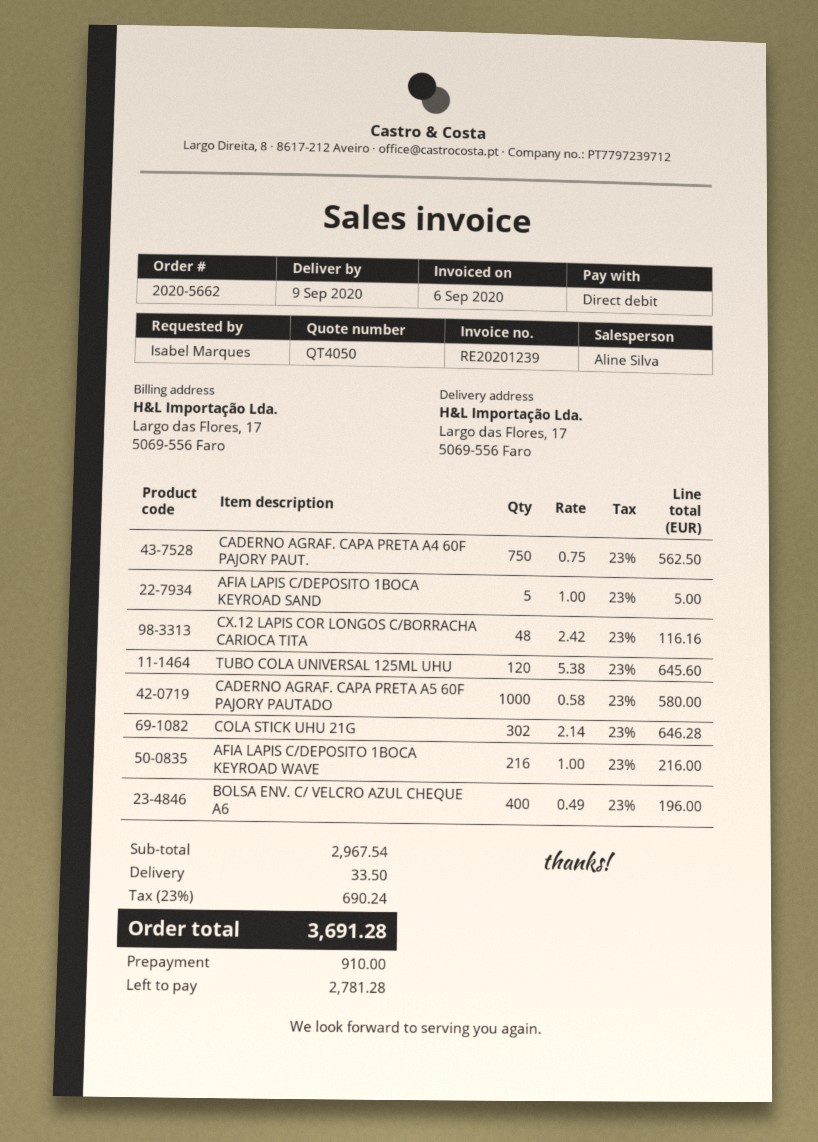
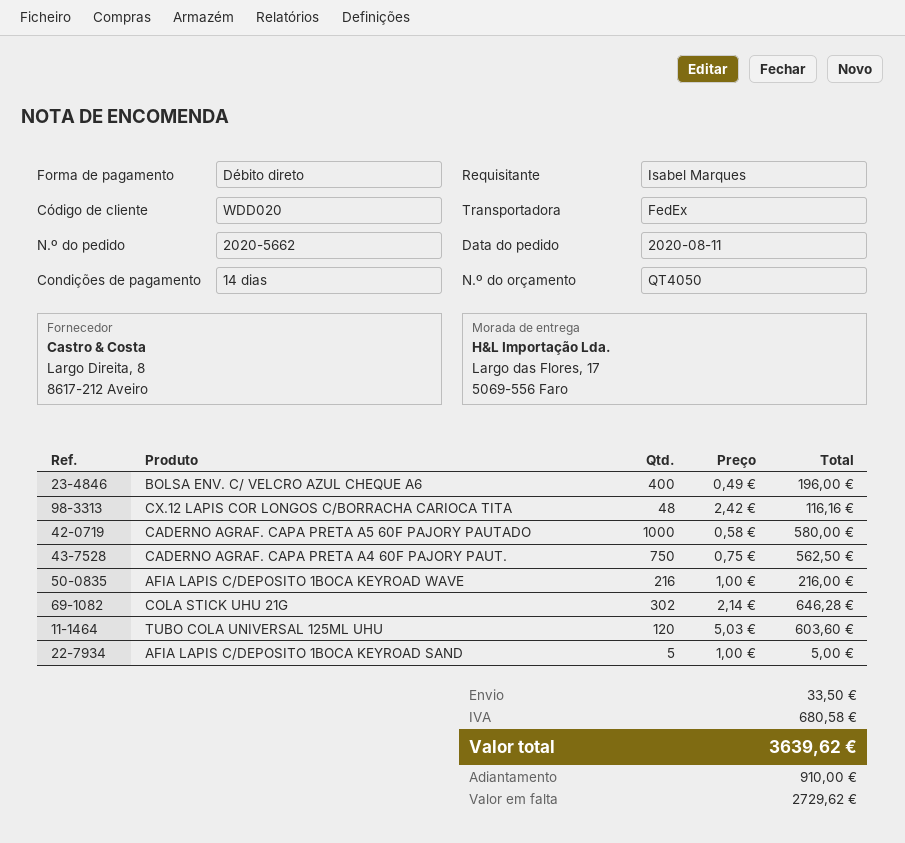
TUBO COLA UNIVERSAL 125ML UHU: 120 x 5.38 = 645.60 -> 120 x 5.03 = 603.60
tax: 690.24 -> 680.58
total: 3691.28 -> 3639.62
balance: 2781.28 -> 2729.62

